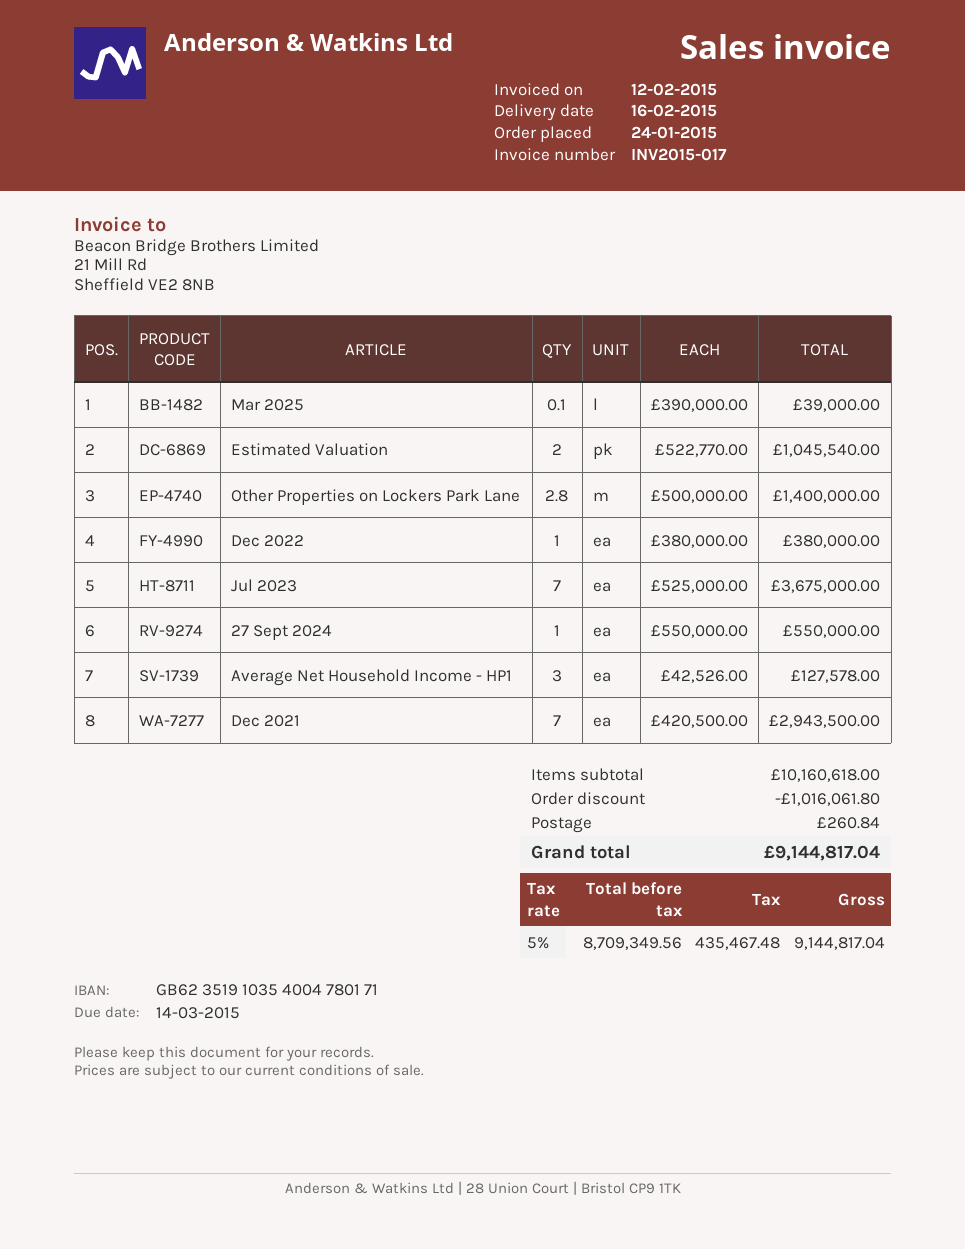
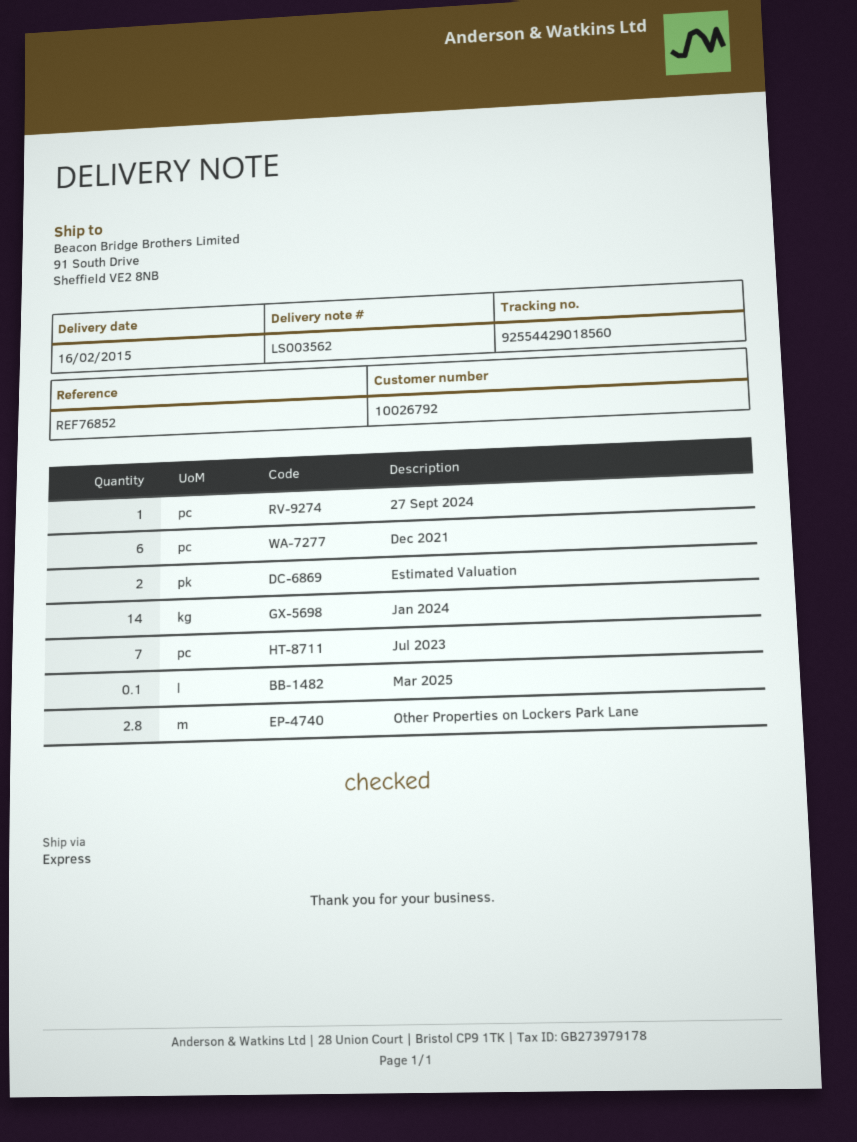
Dec 2022: 1 -> none
Average Net Household Income - HP1: 3 -> none
Dec 2021: 7 -> 6
Jan 2024: none -> 14

